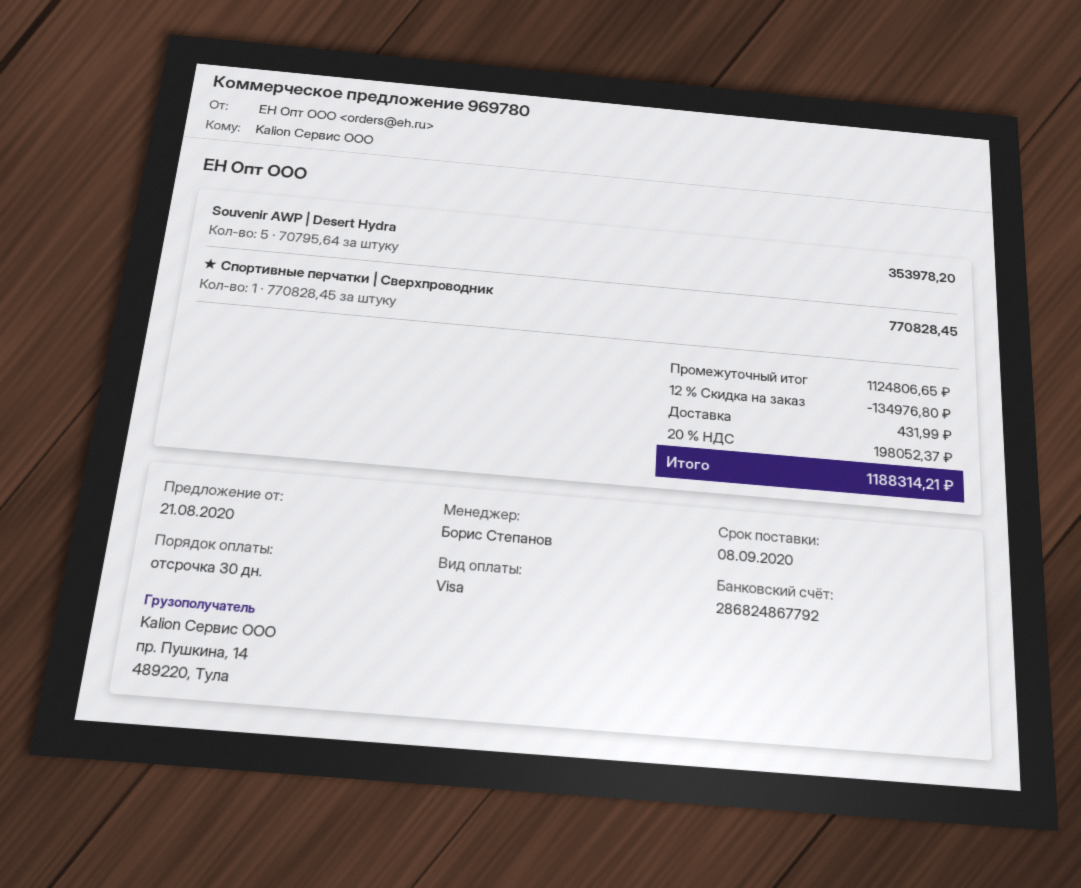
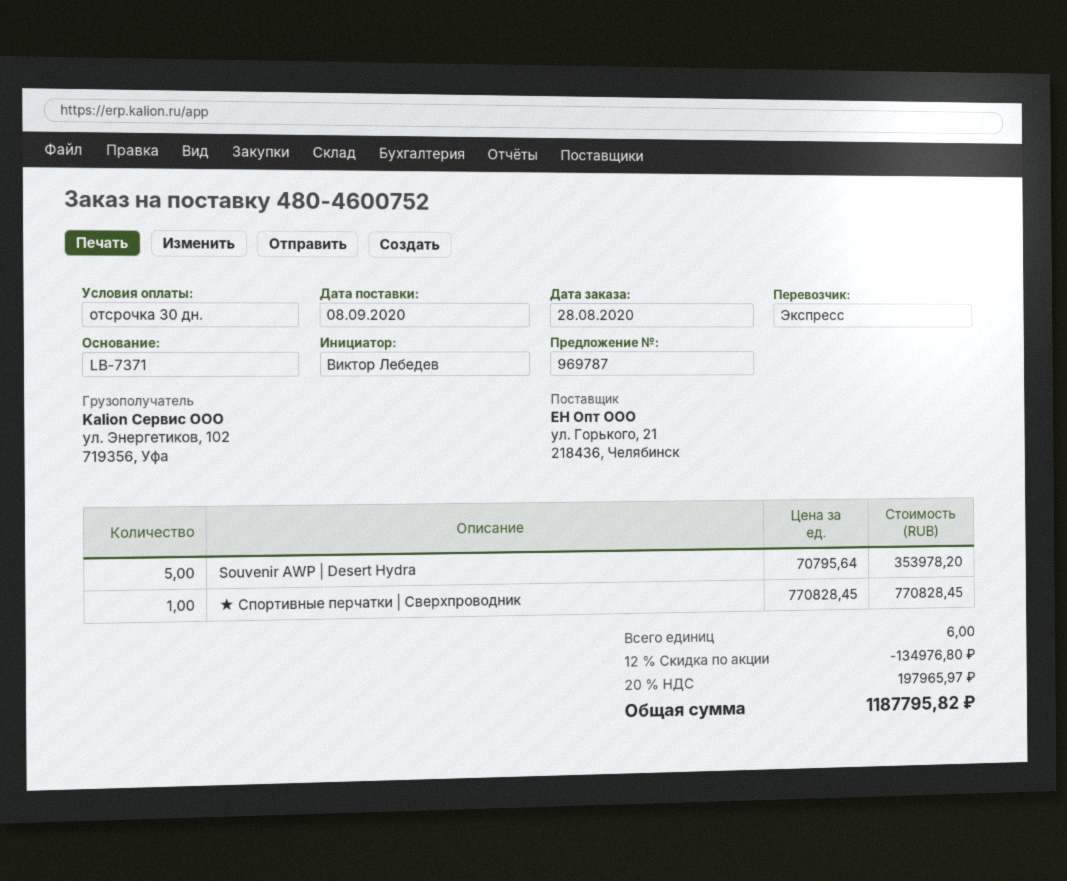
quote number: 969780 -> 969787
ship to: пр. Пушкина, 14, 489220, Тула -> ул. Энергетиков, 102, 719356, Уфа
shipping: 431.99 -> none
tax: 20% = 198052.37 -> 20% = 197965.97
total: 1188314.21 -> 1187795.82

